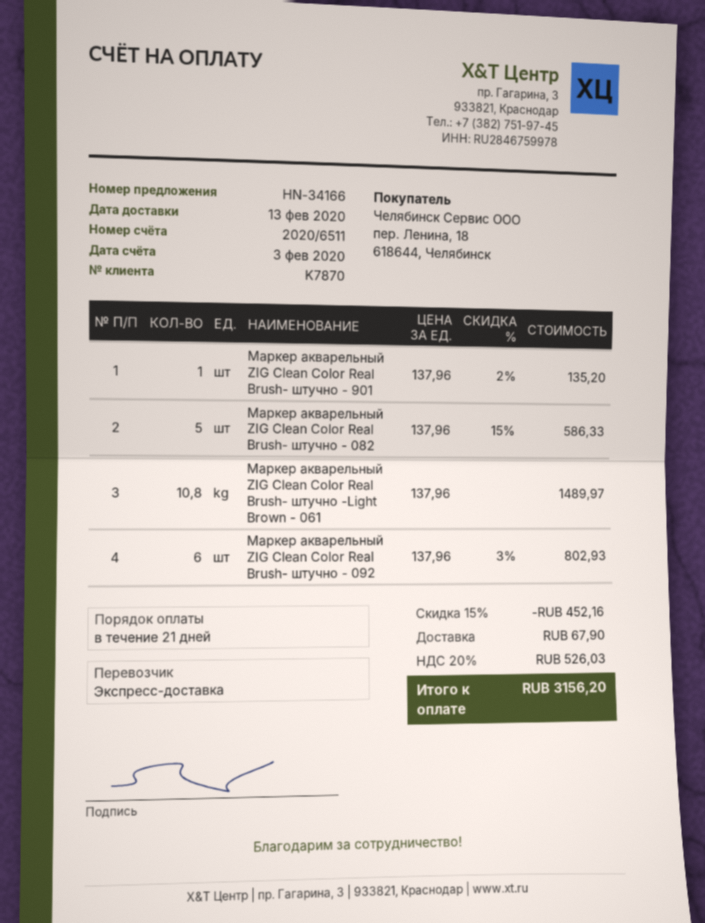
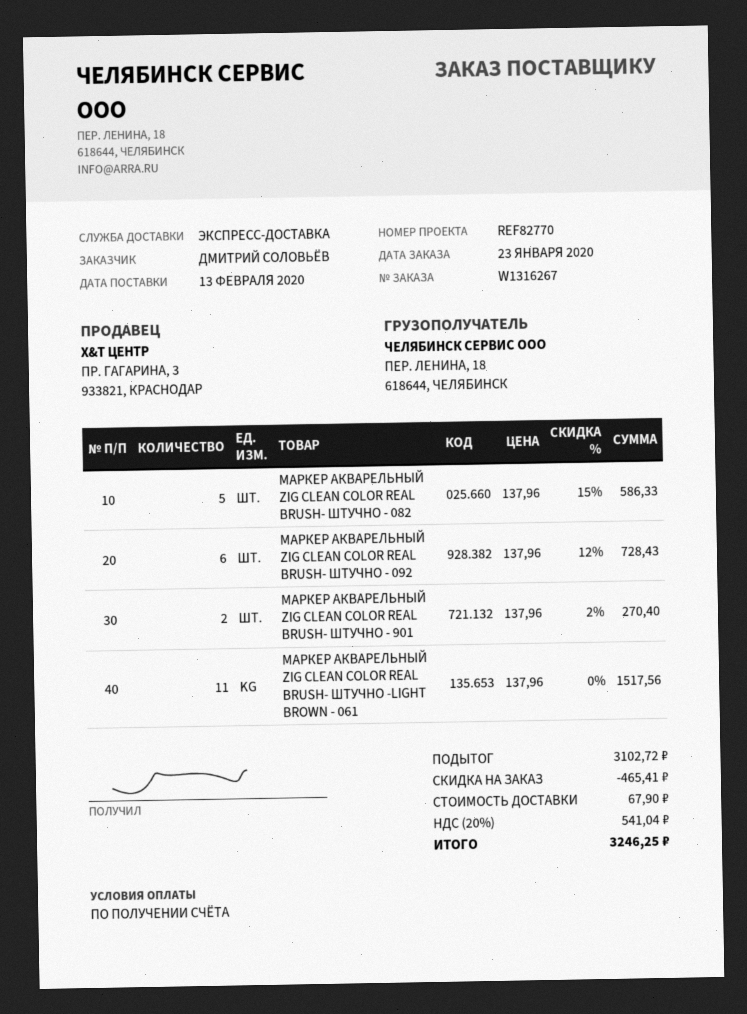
payment terms: 21 days -> on receipt
Маркер акварельный ZIG Clean Color Real Brush- штучно - 901: 1 x 137.96 - 2% = 135.20 -> 2 x 137.96 - 2% = 270.40
Маркер акварельный ZIG Clean Color Real Brush- штучно -Light Brown - 061: 10.8 x 137.96 = 1489.97 -> 11 x 137.96 = 1517.56
Маркер акварельный ZIG Clean Color Real Brush- штучно - 092: 6 x 137.96 - 3% = 802.93 -> 6 x 137.96 - 12% = 728.43
discount: 452.16 -> 465.41
tax: 20% = 526.03 -> 20% = 541.04
total: 3156.20 -> 3246.25

